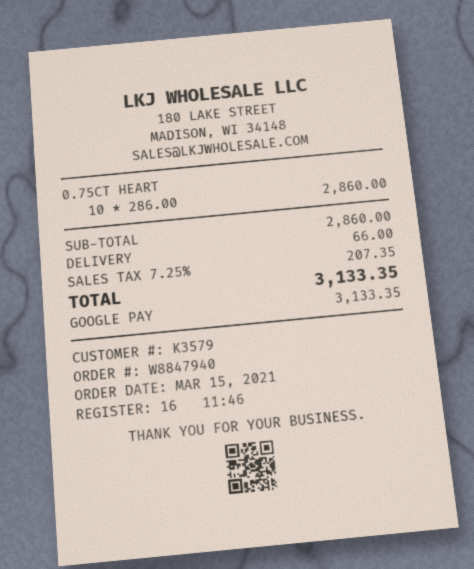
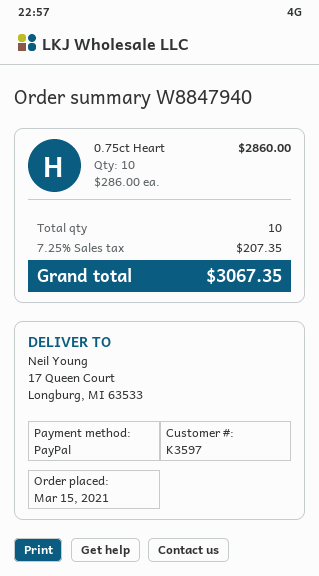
customer number: K3579 -> K3597
payment method: Google Pay -> PayPal
shipping: 66.00 -> none
total: 3133.35 -> 3067.35

